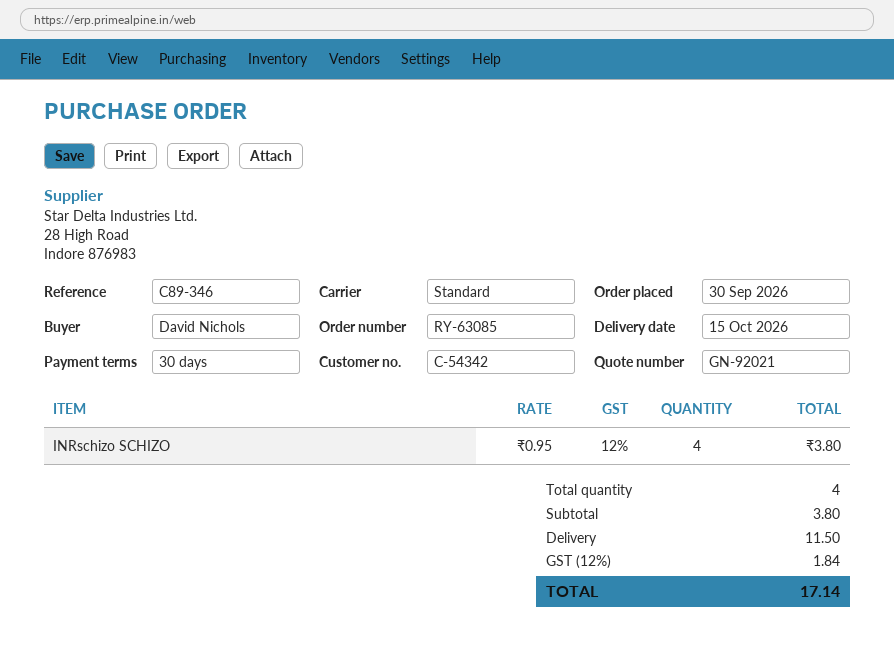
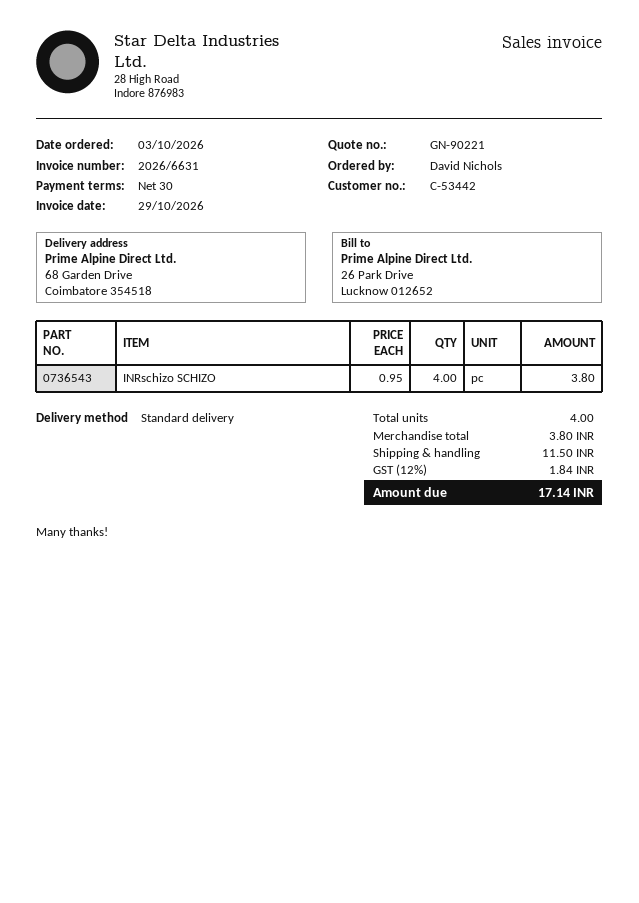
quote number: GN-92021 -> GN-90221
order date: 2026-09-30 -> 2026-10-03
customer number: C-54342 -> C-53442

